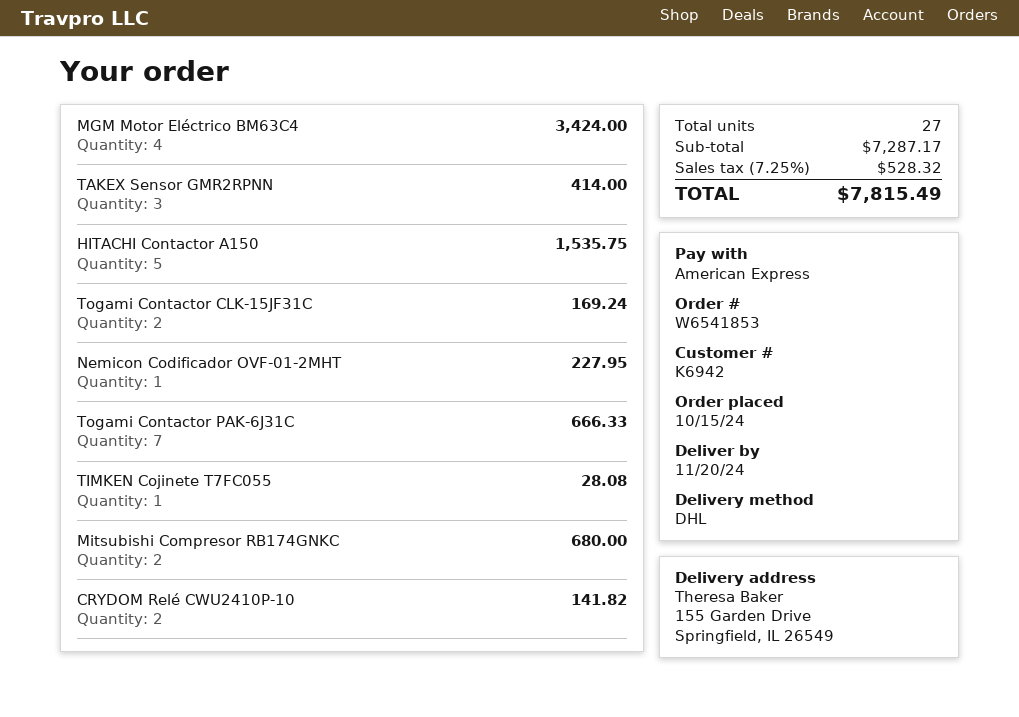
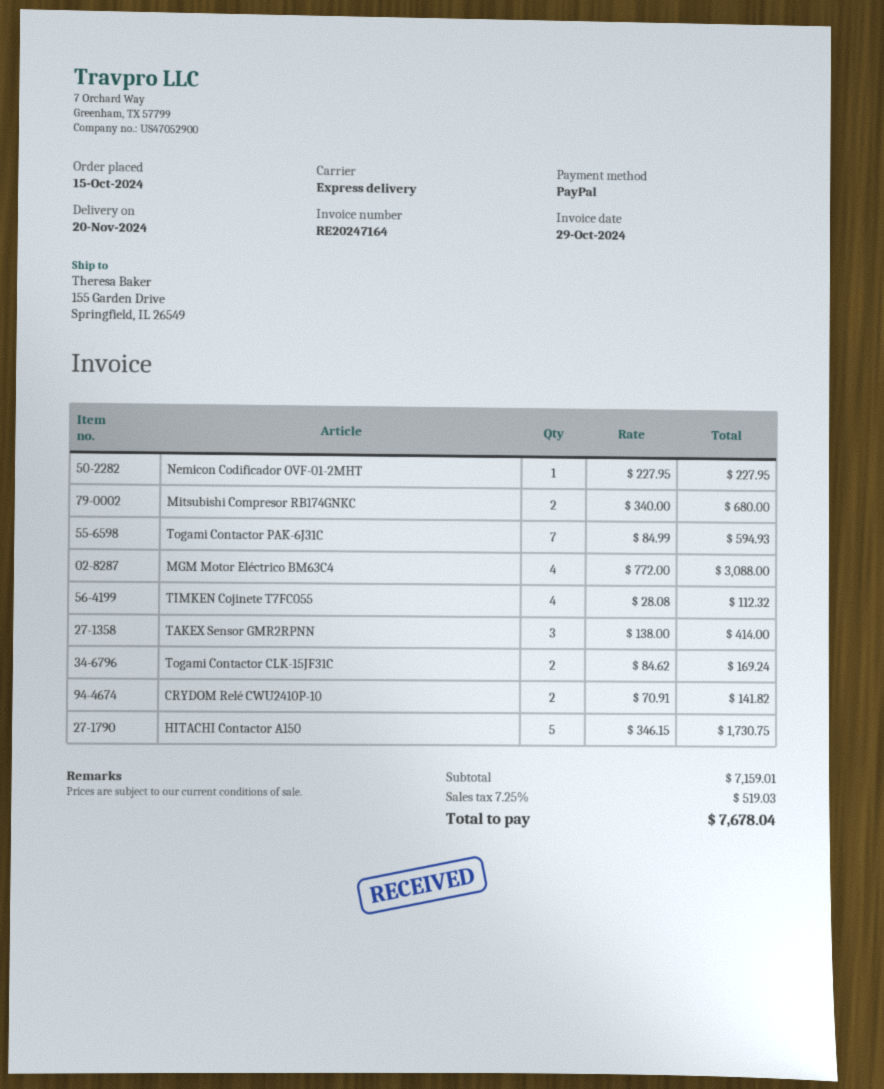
payment method: American Express -> PayPal
shipping method: DHL -> express
MGM Motor Eléctrico BM63C4: 4 for 3424.00 -> 4 for 3088.00
HITACHI Contactor A150: 5 for 1535.75 -> 5 for 1730.75
Togami Contactor PAK-6J31C: 7 for 666.33 -> 7 for 594.93
TIMKEN Cojinete T7FC055: 1 for 28.08 -> 4 for 112.32
subtotal: 7287.17 -> 7159.01
tax: 7.25% = 528.32 -> 7.25% = 519.03
total: 7815.49 -> 7678.04

